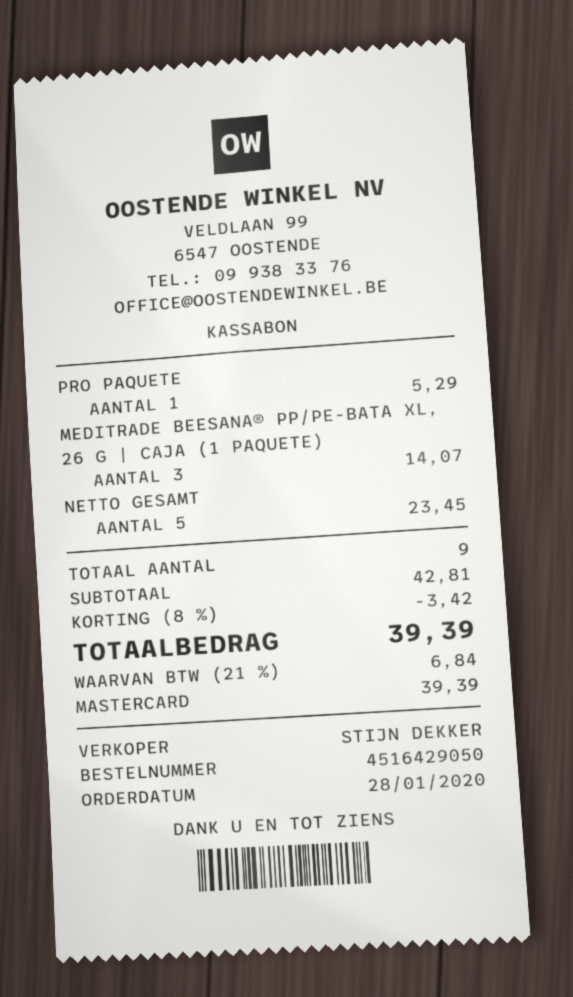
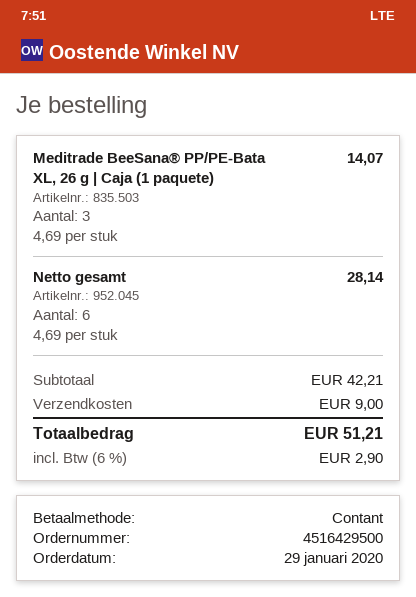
order number: 4516429050 -> 4516429500
order date: 2020-01-28 -> 2020-01-29
payment method: Mastercard -> cash
PRO PAQUETE: 1 for 5.29 -> none
NETTO GESAMT: 5 for 23.45 -> 6 for 28.14
subtotal: 42.81 -> 42.21
discount: 8% = 3.42 -> none
shipping: none -> 9.00
tax: 21% = 6.84 -> 6% = 2.90
total: 39.39 -> 51.21

